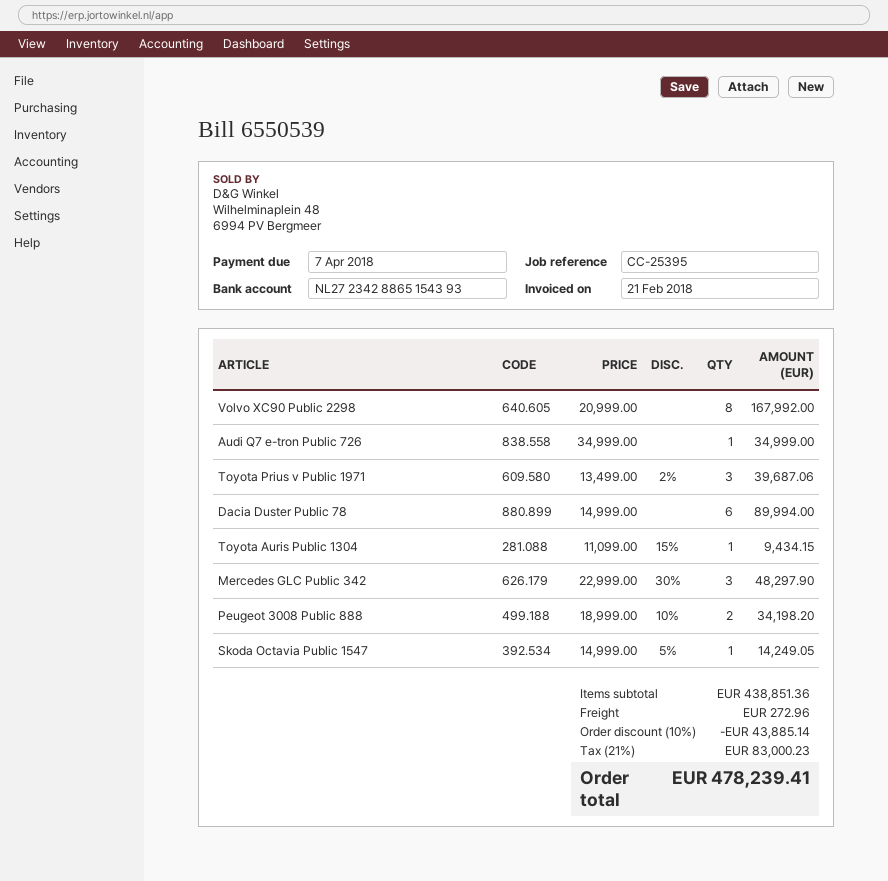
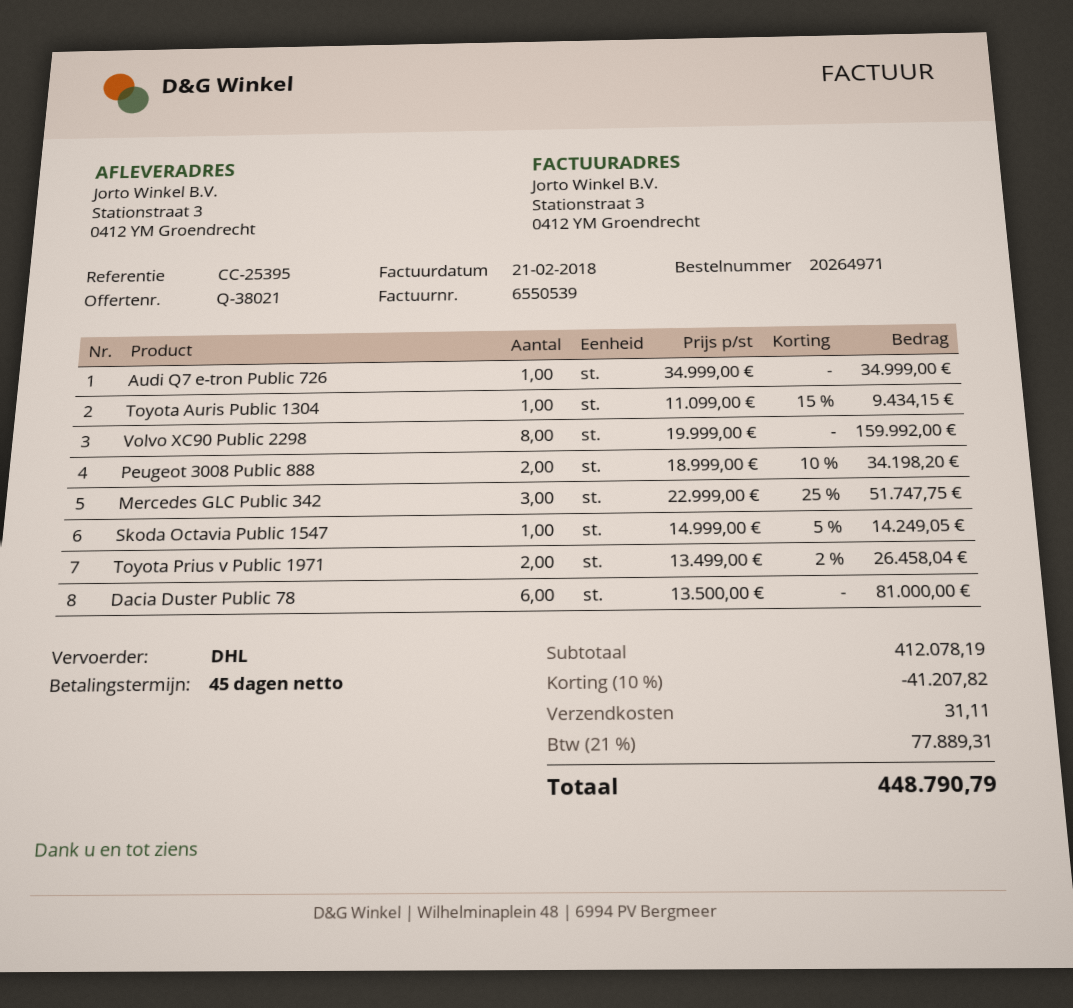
Volvo XC90 Public 2298: 8 x 20999.00 = 167992.00 -> 8 x 19999.00 = 159992.00
Toyota Prius v Public 1971: 3 x 13499.00 - 2% = 39687.06 -> 2 x 13499.00 - 2% = 26458.04
Dacia Duster Public 78: 6 x 14999.00 = 89994.00 -> 6 x 13500.00 = 81000.00
Mercedes GLC Public 342: 3 x 22999.00 - 30% = 48297.90 -> 3 x 22999.00 - 25% = 51747.75
subtotal: 438851.36 -> 412078.19
discount: 10% = 43885.14 -> 10% = 41207.82
shipping: 272.96 -> 31.11
tax: 21% = 83000.23 -> 21% = 77889.31
total: 478239.41 -> 448790.79

